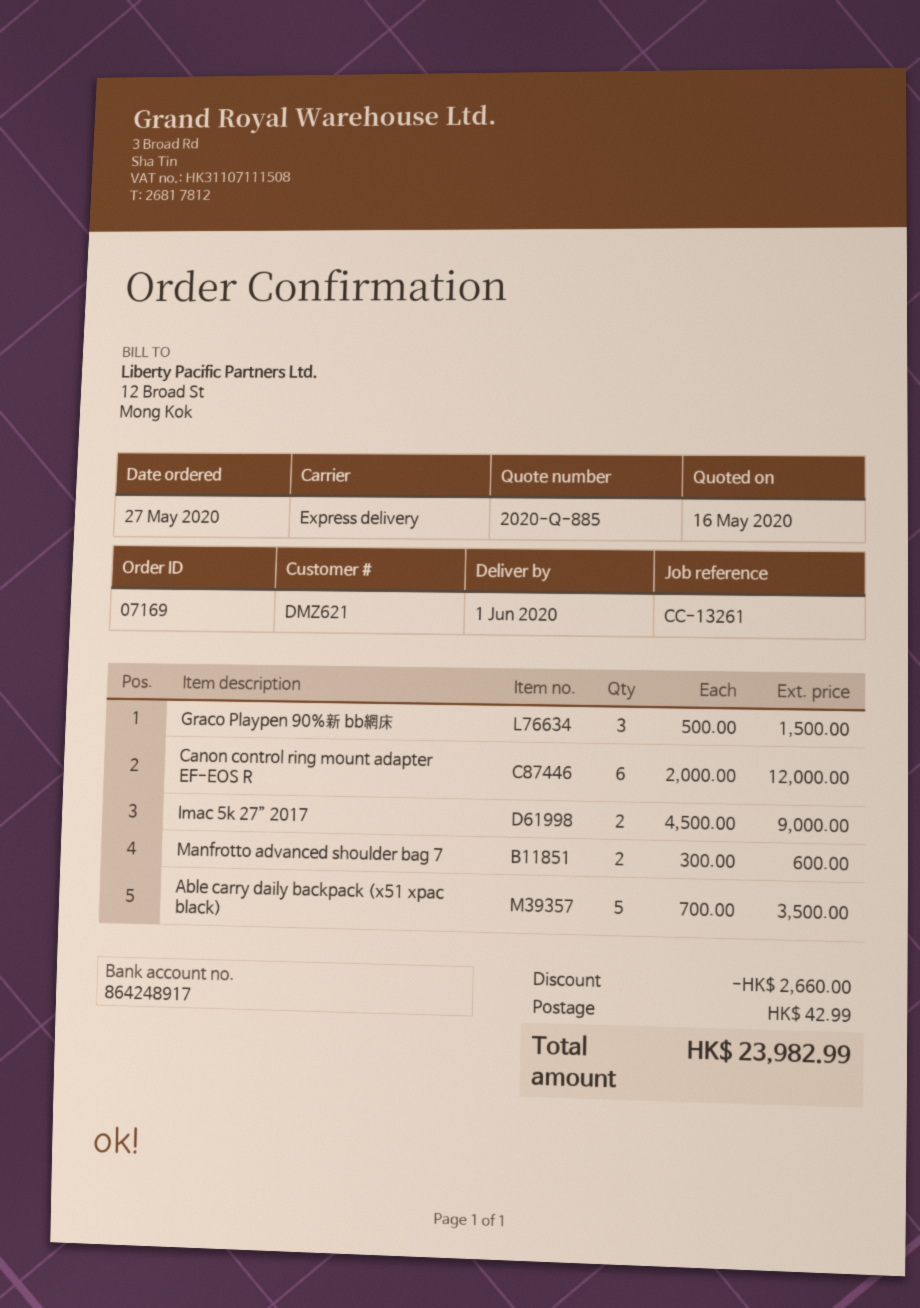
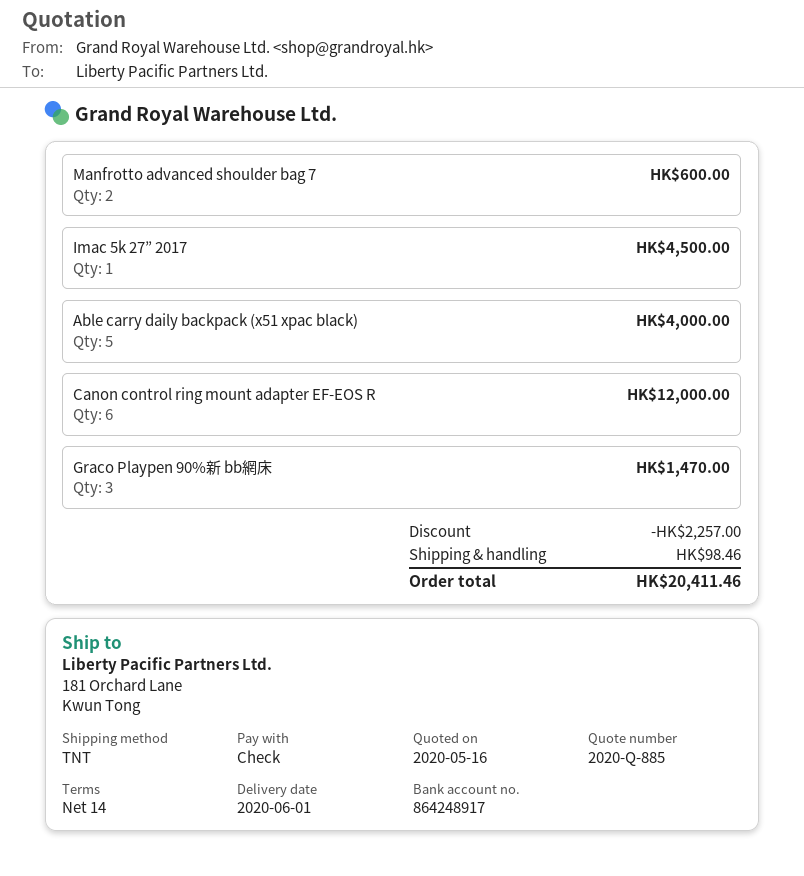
shipping method: express -> TNT
Graco Playpen 90%新 bb網床: 3 for 1500.00 -> 3 for 1470.00
Imac 5k 27” 2017: 2 for 9000.00 -> 1 for 4500.00
Able carry daily backpack (x51 xpac black): 5 for 3500.00 -> 5 for 4000.00
discount: 2660.00 -> 2257.00
shipping: 42.99 -> 98.46
total: 23982.99 -> 20411.46

